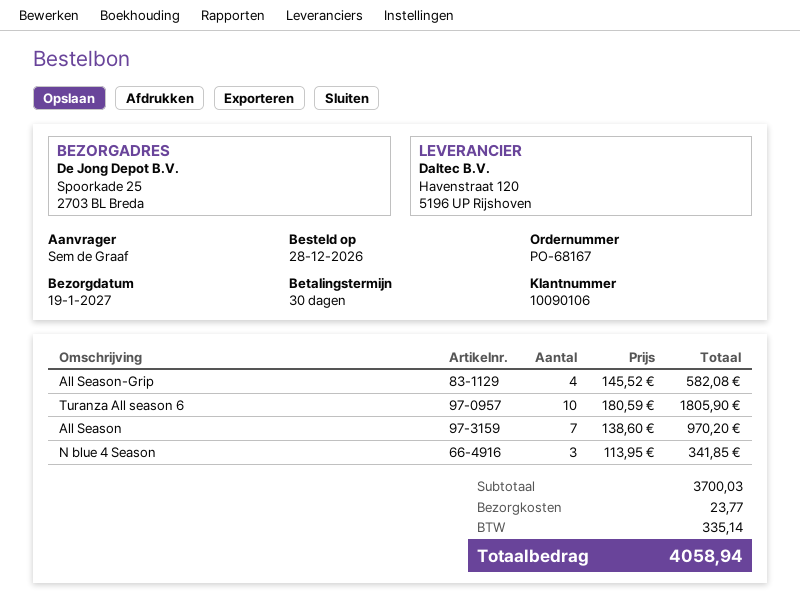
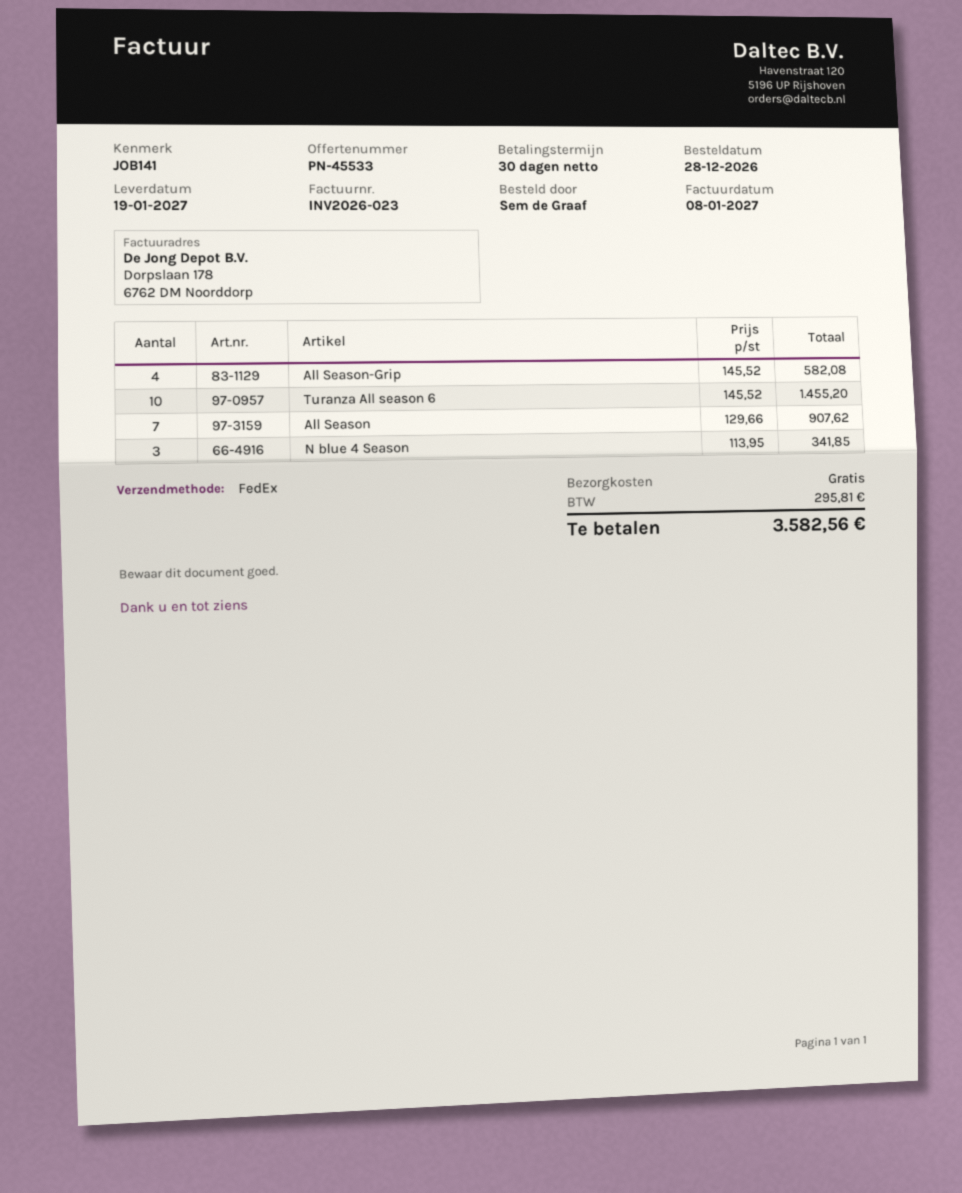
Turanza All season 6: 10 x 180.59 = 1805.90 -> 10 x 145.52 = 1455.20
All Season: 7 x 138.60 = 970.20 -> 7 x 129.66 = 907.62
shipping: 23.77 -> 0.00
tax: 335.14 -> 295.81
total: 4058.94 -> 3582.56

